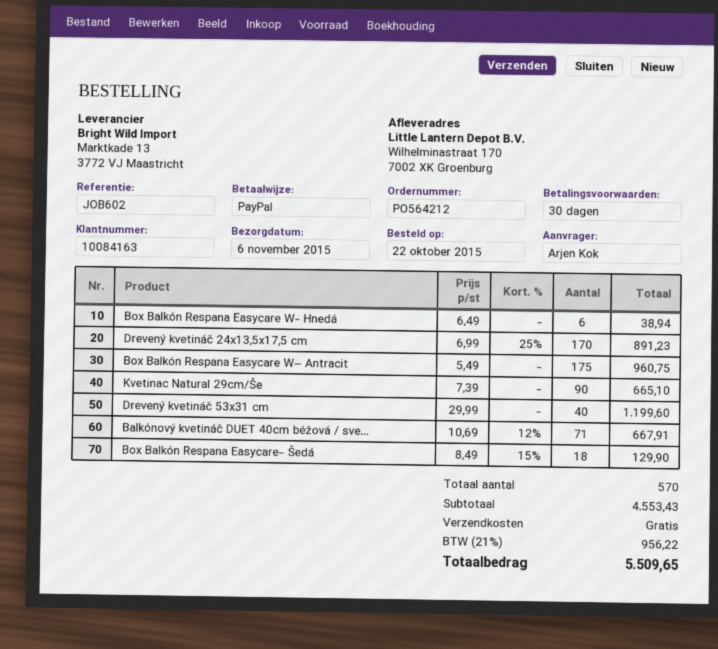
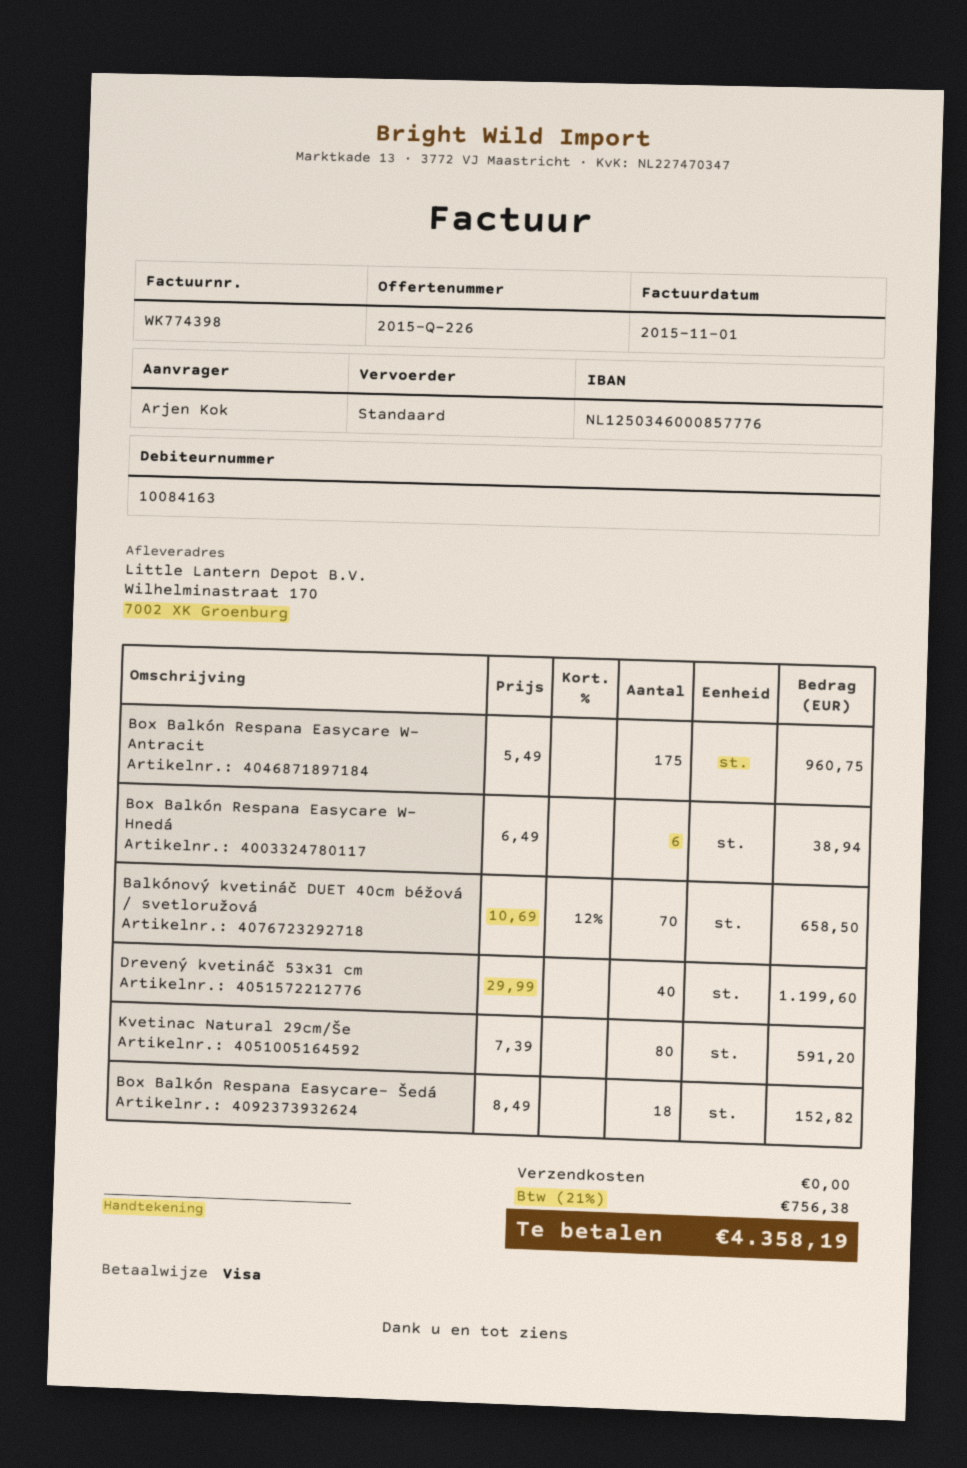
payment method: PayPal -> Visa
Drevený kvetináč 24x13,5x17,5 cm: 170 x 6.99 - 25% = 891.23 -> none
Kvetinac Natural 29cm/Še: 90 x 7.39 = 665.10 -> 80 x 7.39 = 591.20
Balkónový kvetináč DUET 40cm béžová / sve...: 71 x 10.69 - 12% = 667.91 -> 70 x 10.69 - 12% = 658.50
Box Balkón Respana Easycare- Šedá: 18 x 8.49 - 15% = 129.90 -> 18 x 8.49 = 152.82
tax: 21% = 956.22 -> 21% = 756.38
total: 5509.65 -> 4358.19

